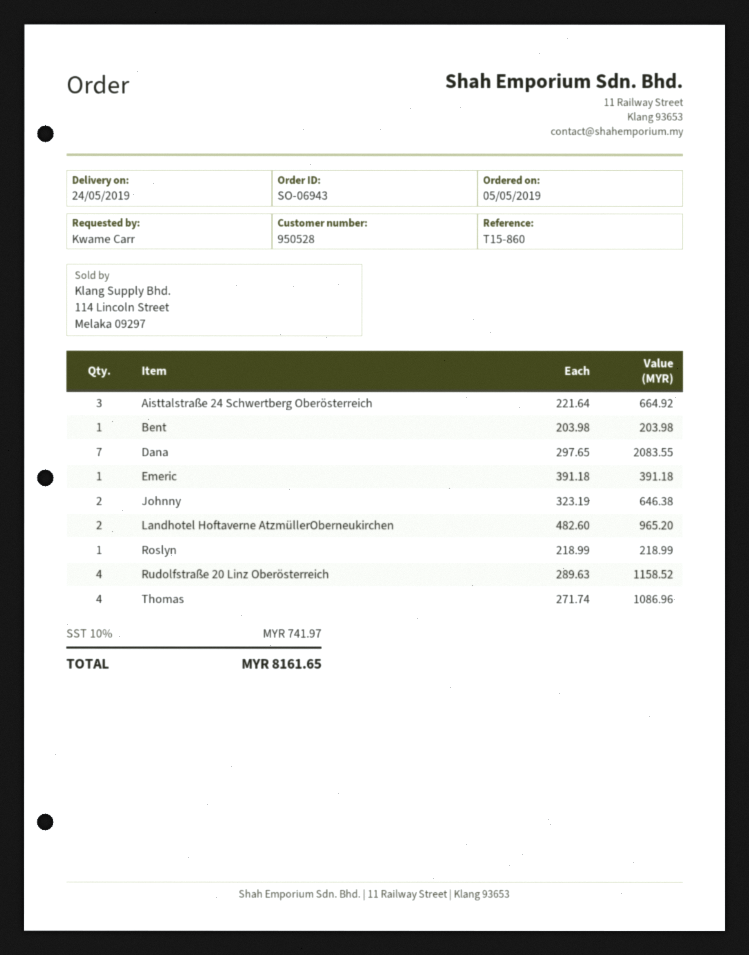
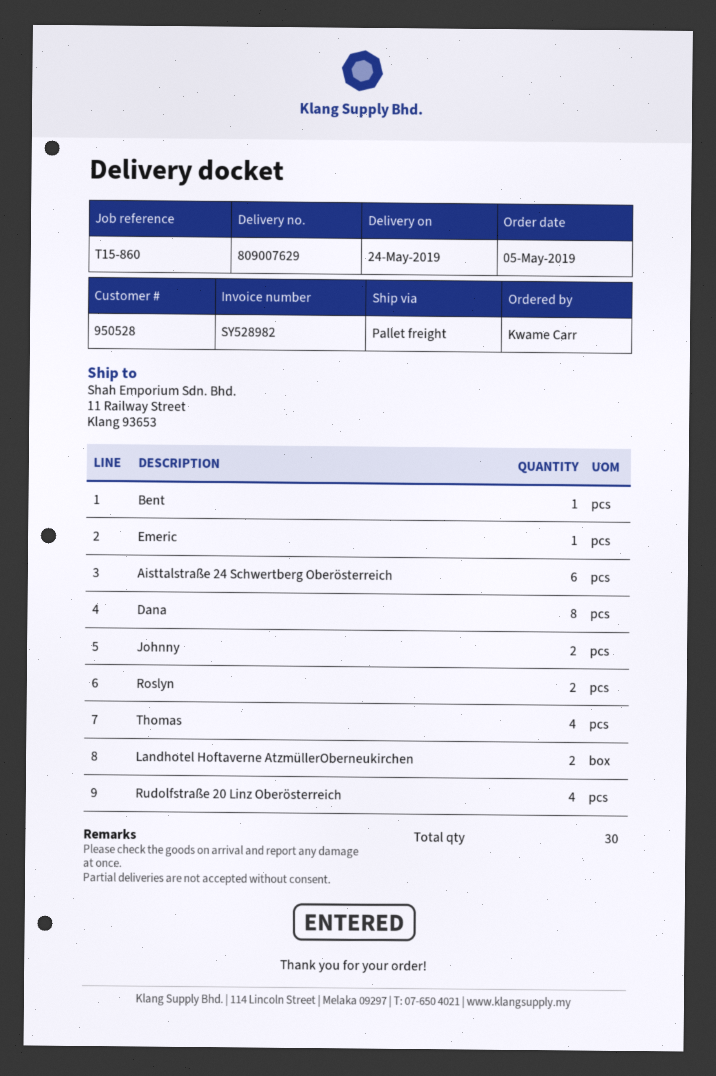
Aisttalstraße 24 Schwertberg Oberösterreich: 3 -> 6
Dana: 7 -> 8
Roslyn: 1 -> 2

